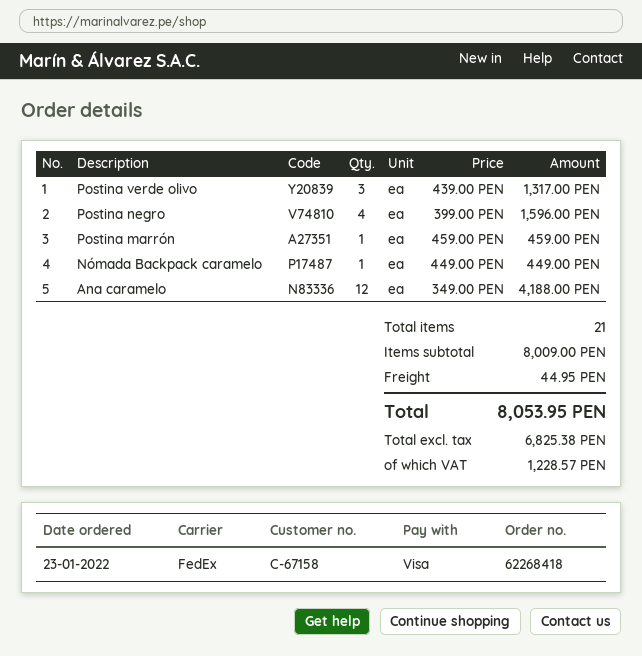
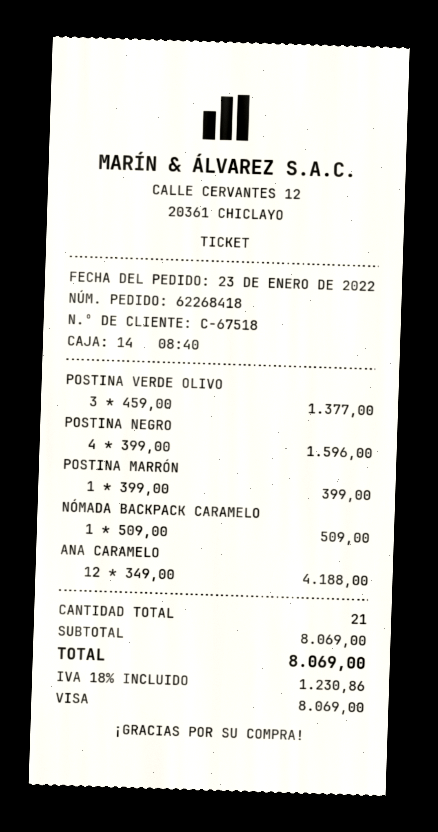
customer number: C-67158 -> C-67518
Postina verde olivo: 3 x 439.00 = 1317.00 -> 3 x 459.00 = 1377.00
Postina marrón: 1 x 459.00 = 459.00 -> 1 x 399.00 = 399.00
Nómada Backpack caramelo: 1 x 449.00 = 449.00 -> 1 x 509.00 = 509.00
subtotal: 8009.00 -> 8069.00
shipping: 44.95 -> none
tax: 1228.57 -> 1230.86
total: 8053.95 -> 8069.00

